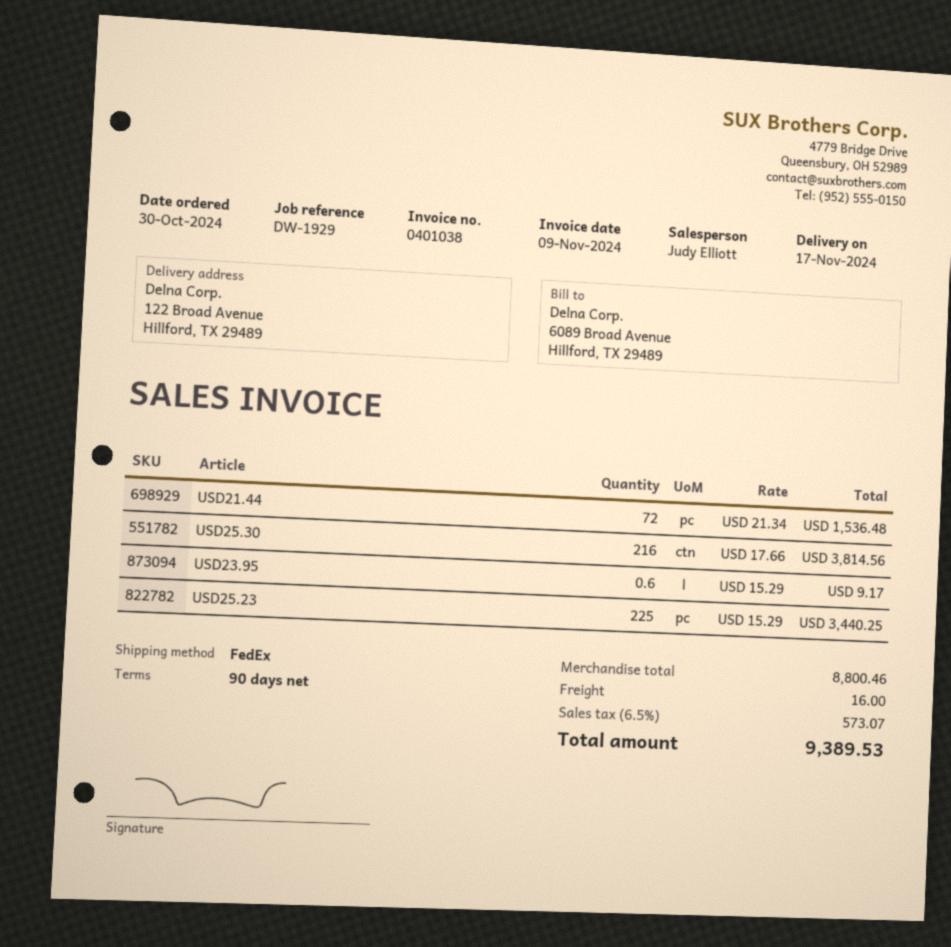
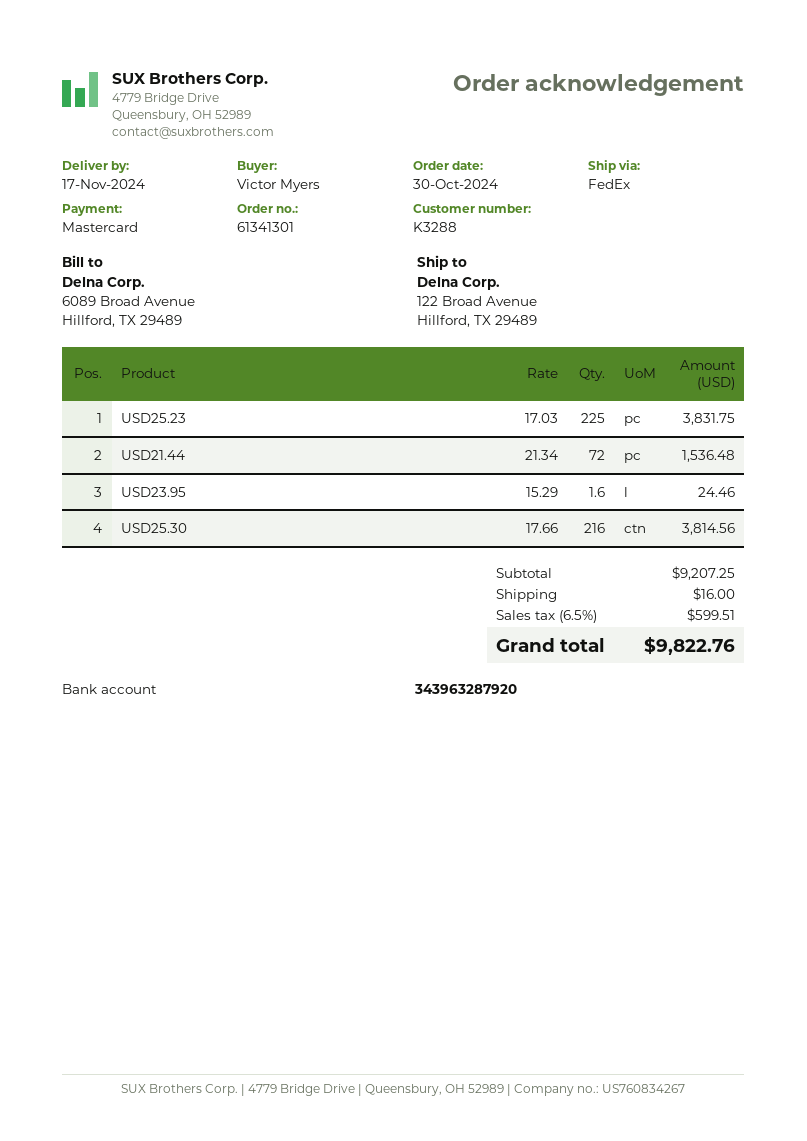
USD23.95: 0.6 x 15.29 = 9.17 -> 1.6 x 15.29 = 24.46
USD25.23: 225 x 15.29 = 3440.25 -> 225 x 17.03 = 3831.75
subtotal: 8800.46 -> 9207.25
tax: 6.5% = 573.07 -> 6.5% = 599.51
total: 9389.53 -> 9822.76

